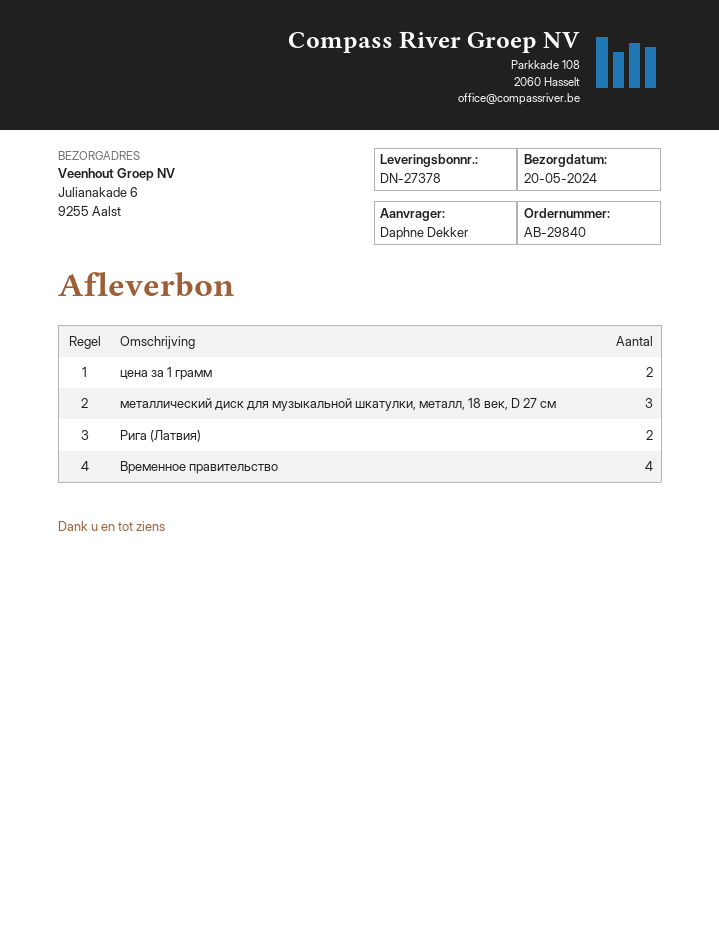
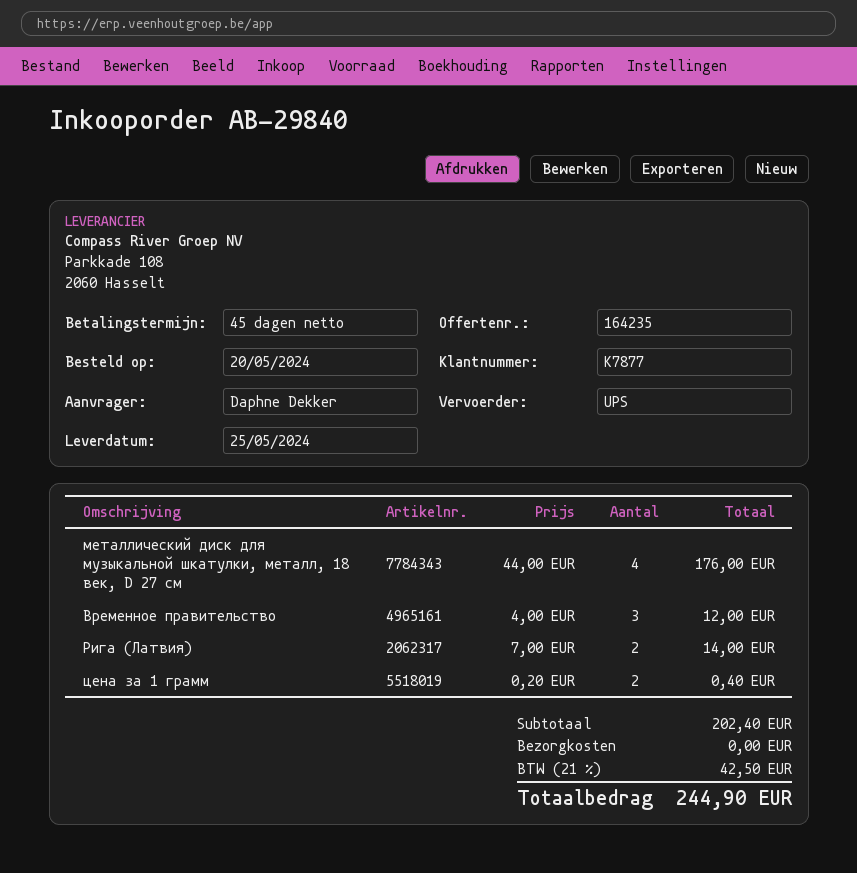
delivery date: 2024-05-20 -> 2024-05-25
металлический диск для музыкальной шкатулки, металл, 18 век, D 27 см: 3 -> 4
Временное правительство: 4 -> 3

